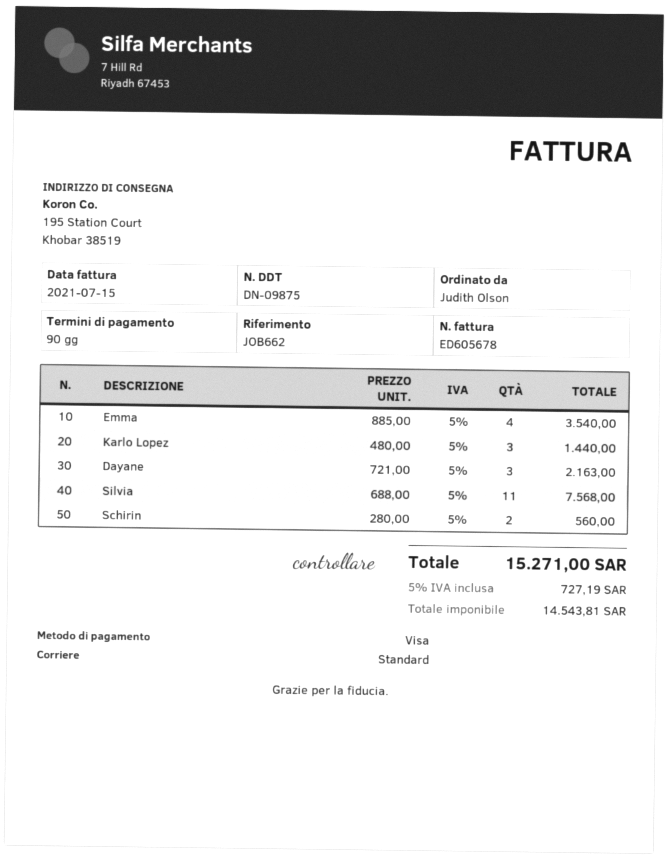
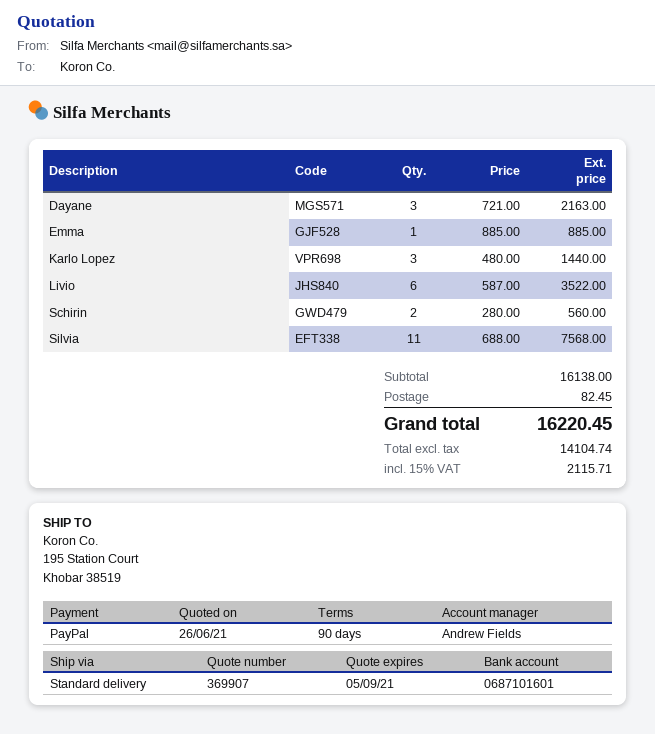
payment method: Visa -> PayPal
Emma: 4 x 885.00 = 3540.00 -> 1 x 885.00 = 885.00
Livio: none -> 6 x 587.00 = 3522.00
shipping: none -> 82.45
net: 14543.81 -> 14104.74
tax: 5% = 727.19 -> 15% = 2115.71
total: 15271.00 -> 16220.45

